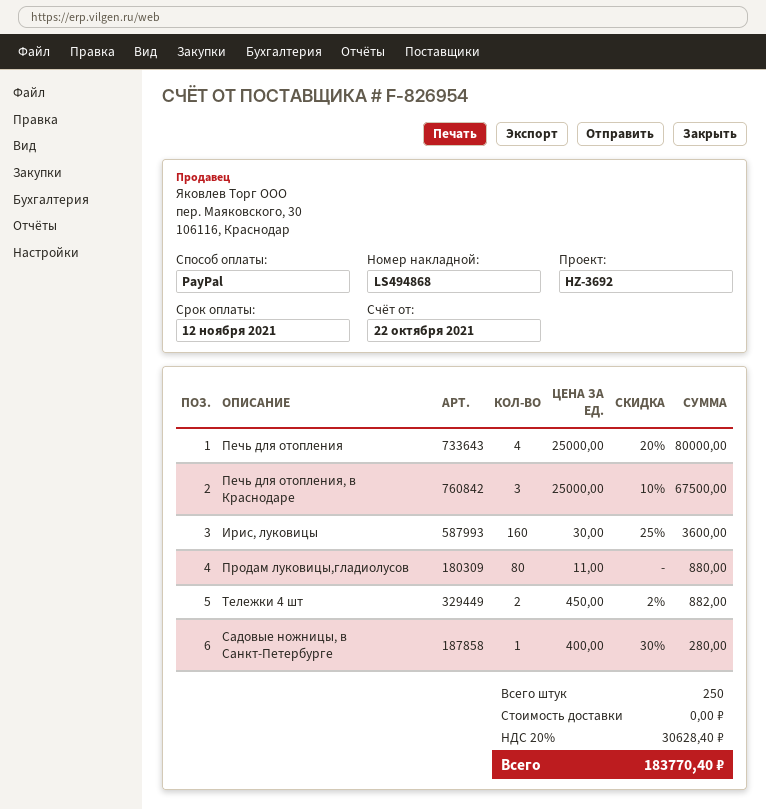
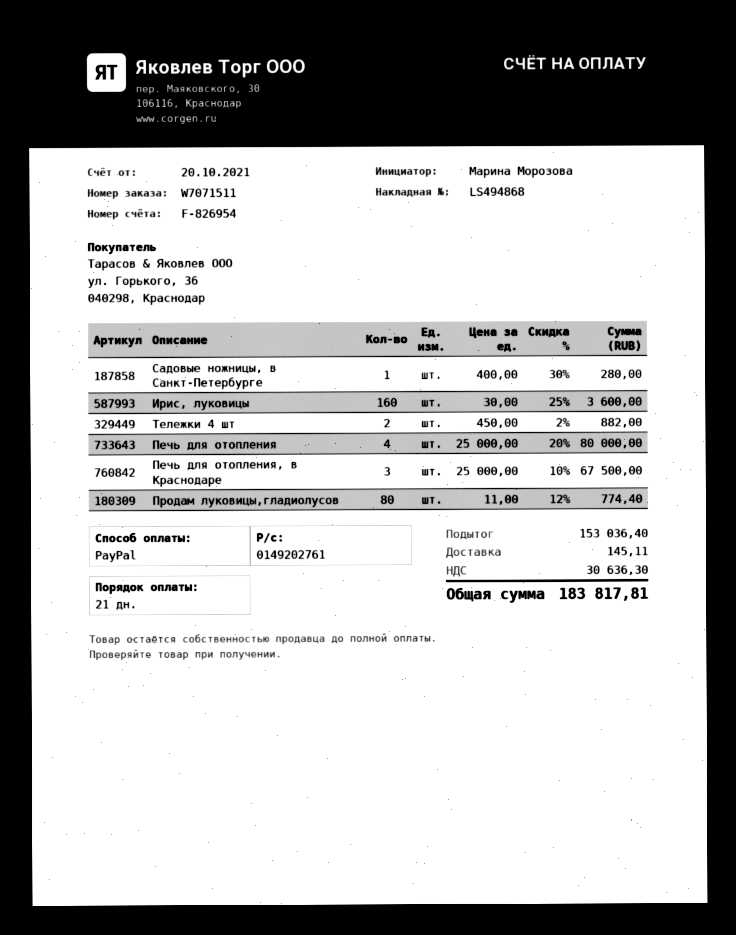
invoice date: 2021-10-22 -> 2021-10-20
Продам луковицы,гладиолусов: 80 x 11.00 = 880.00 -> 80 x 11.00 - 12% = 774.40
shipping: 0.00 -> 145.11
tax: 30628.40 -> 30636.30
total: 183770.40 -> 183817.81

